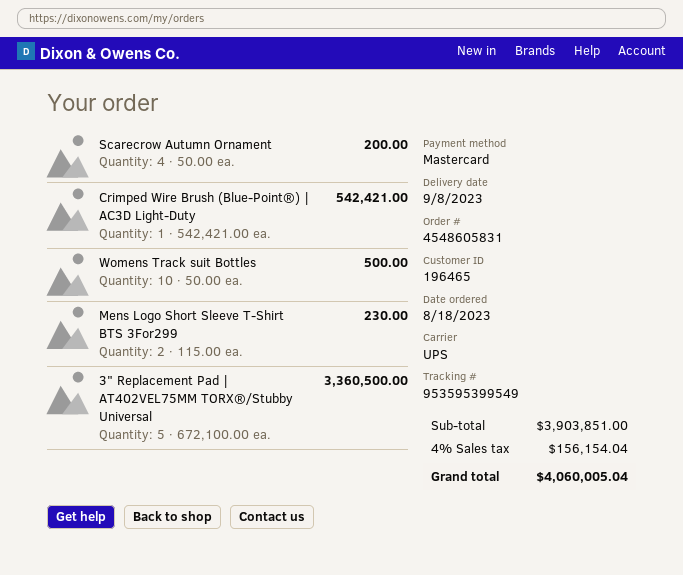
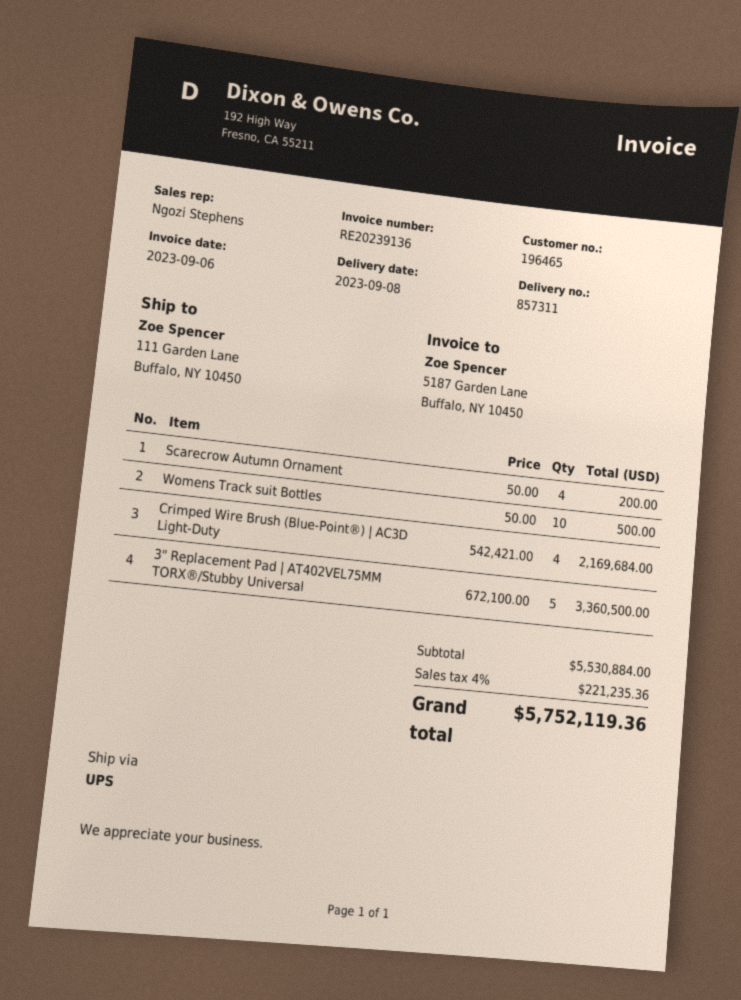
Crimped Wire Brush (Blue-Point®) | AC3D Light-Duty: 1 x 542421.00 = 542421.00 -> 4 x 542421.00 = 2169684.00
Mens Logo Short Sleeve T-Shirt BTS 3For299: 2 x 115.00 = 230.00 -> none
subtotal: 3903851.00 -> 5530884.00
tax: 4% = 156154.04 -> 4% = 221235.36
total: 4060005.04 -> 5752119.36

